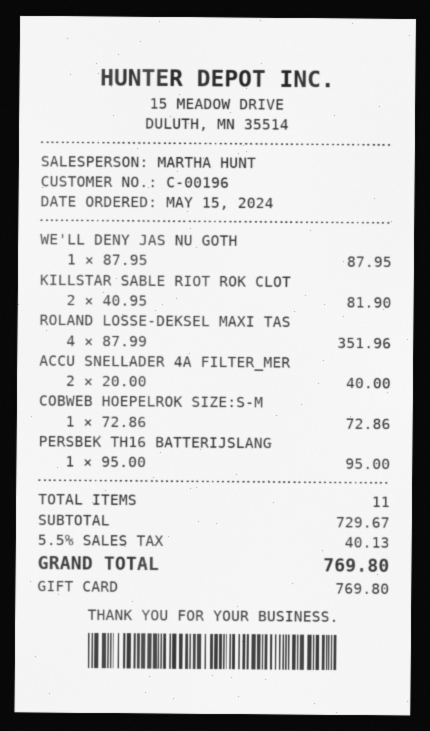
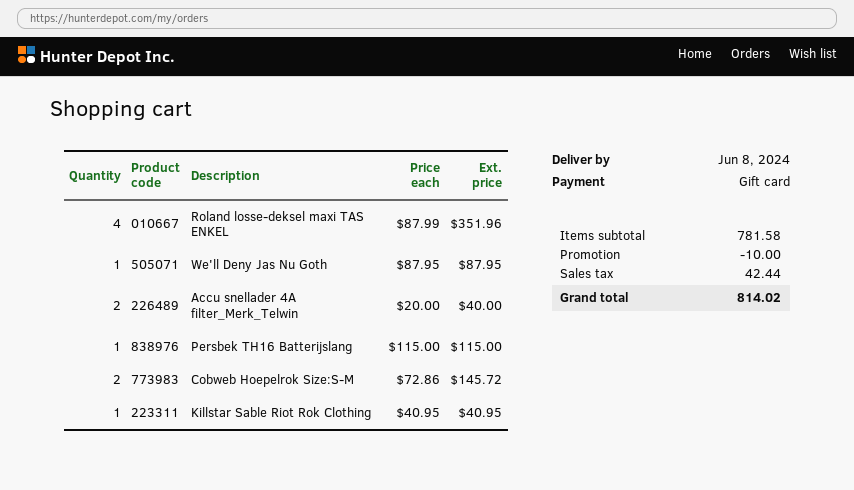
KILLSTAR SABLE RIOT ROK CLOT: 2 x 40.95 = 81.90 -> 1 x 40.95 = 40.95
COBWEB HOEPELROK SIZE:S-M: 1 x 72.86 = 72.86 -> 2 x 72.86 = 145.72
PERSBEK TH16 BATTERIJSLANG: 1 x 95.00 = 95.00 -> 1 x 115.00 = 115.00
subtotal: 729.67 -> 781.58
discount: none -> 10.00
tax: 40.13 -> 42.44
total: 769.80 -> 814.02

